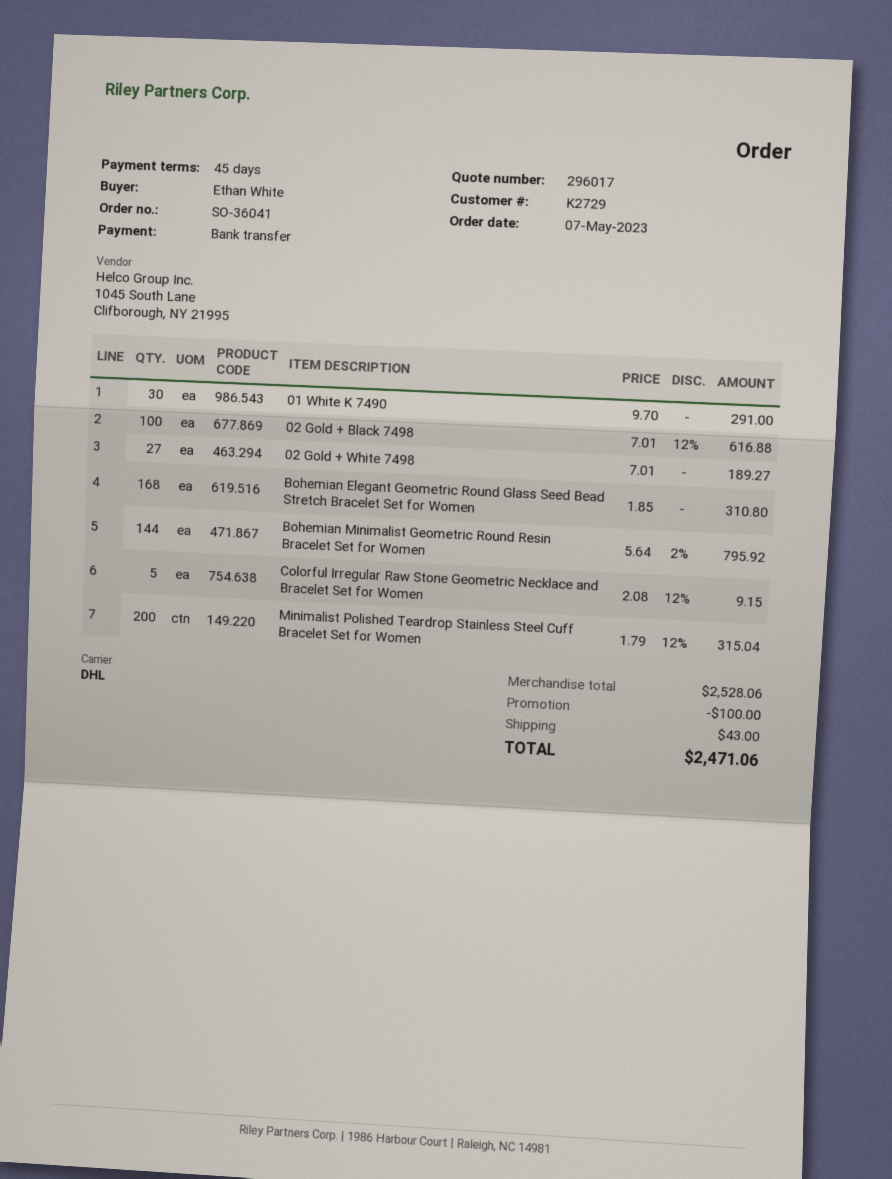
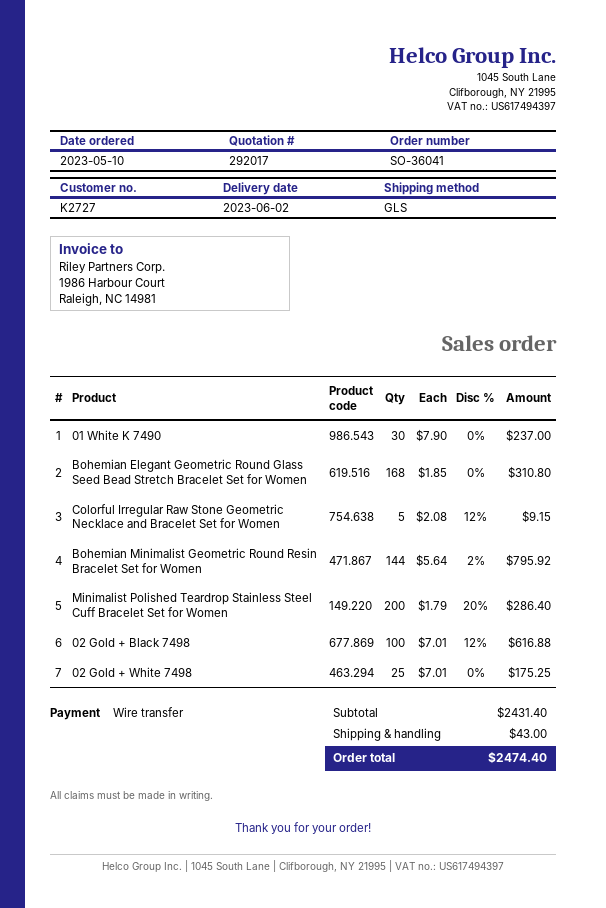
quote number: 296017 -> 292017
order date: 2023-05-07 -> 2023-05-10
customer number: K2729 -> K2727
shipping method: DHL -> GLS
01 White K 7490: 30 x 9.70 = 291.00 -> 30 x 7.90 = 237.00
02 Gold + White 7498: 27 x 7.01 = 189.27 -> 25 x 7.01 = 175.25
Minimalist Polished Teardrop Stainless Steel Cuff Bracelet Set for Women: 200 x 1.79 - 12% = 315.04 -> 200 x 1.79 - 20% = 286.40
subtotal: 2528.06 -> 2431.40
discount: 100.00 -> none
total: 2471.06 -> 2474.40

